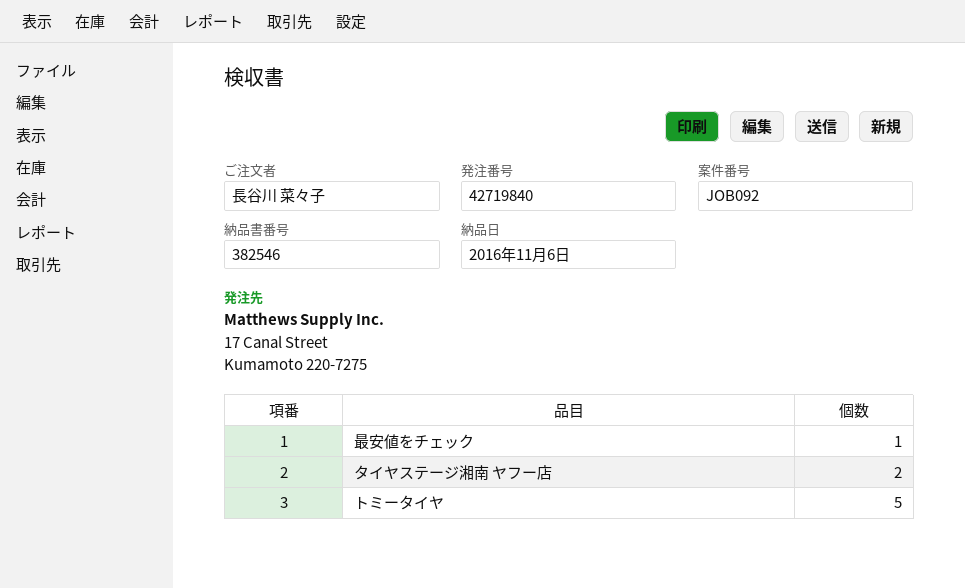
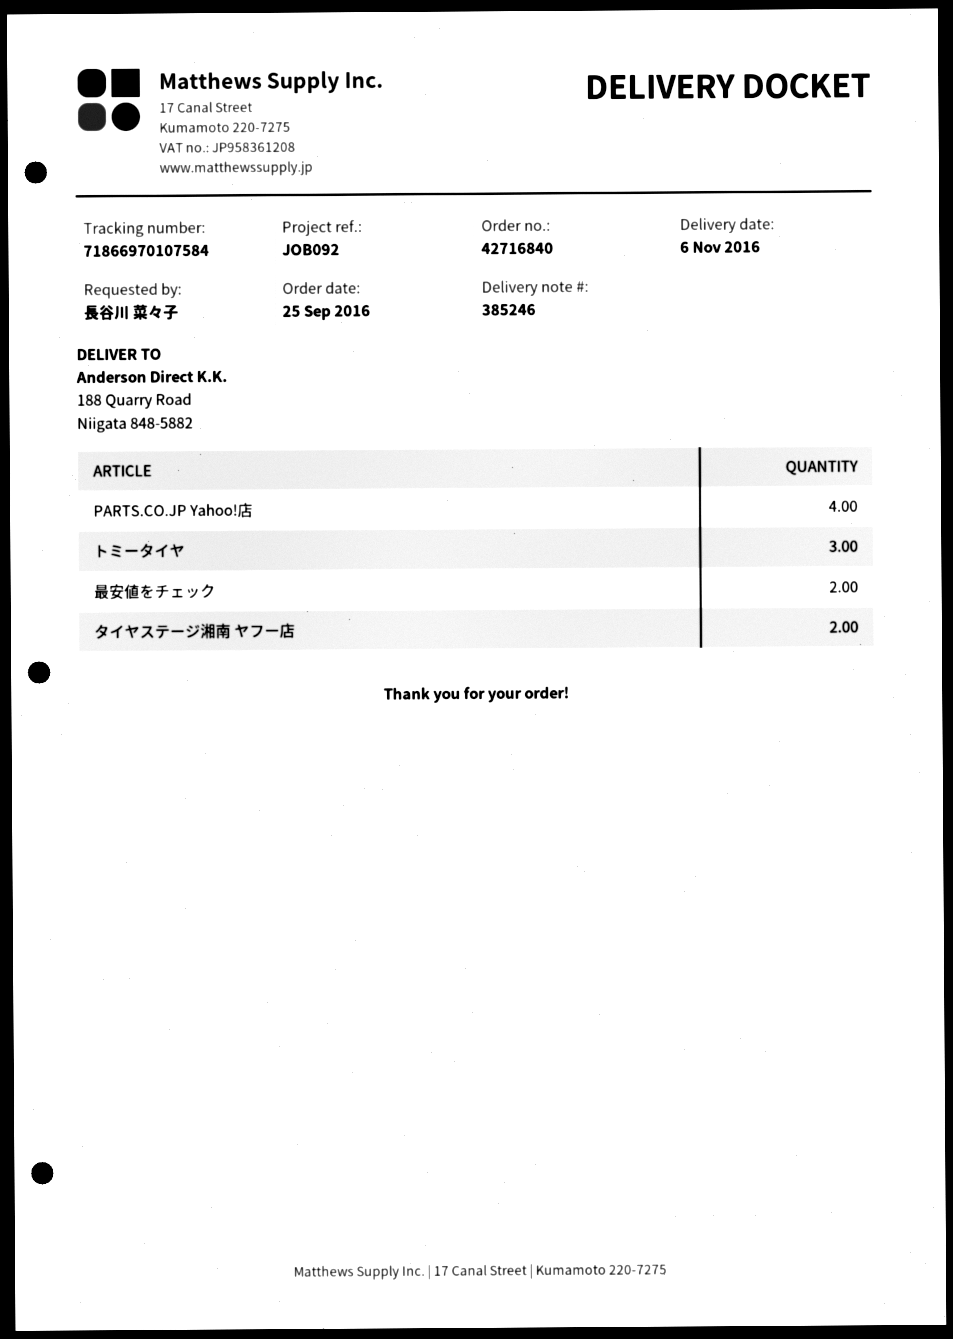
order number: 42719840 -> 42716840
delivery note number: 382546 -> 385246
最安値をチェック: 1 -> 2
トミータイヤ: 5 -> 3
PARTS.CO.JP Yahoo!店: none -> 4

